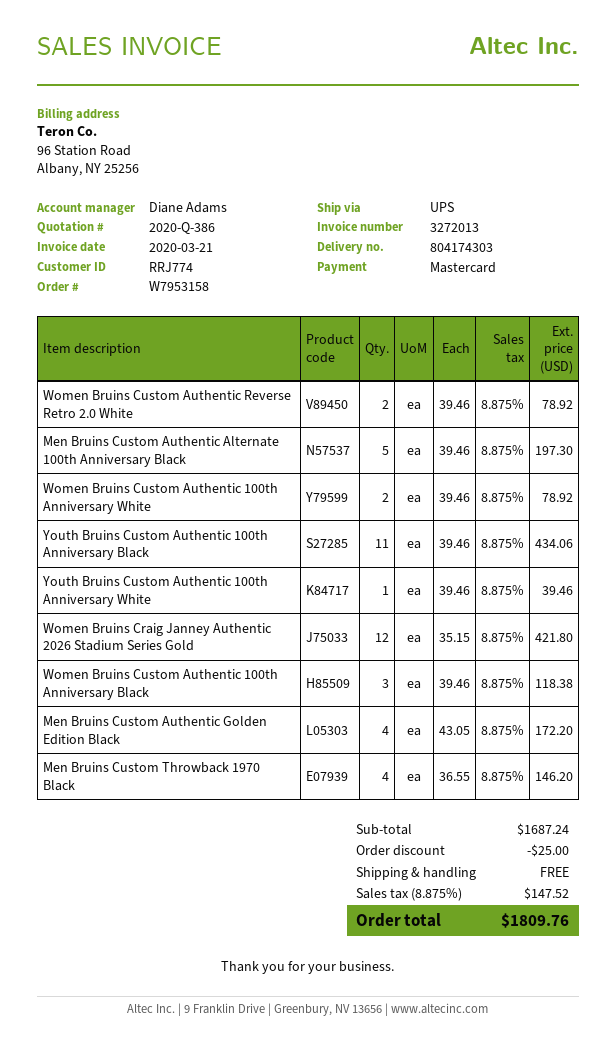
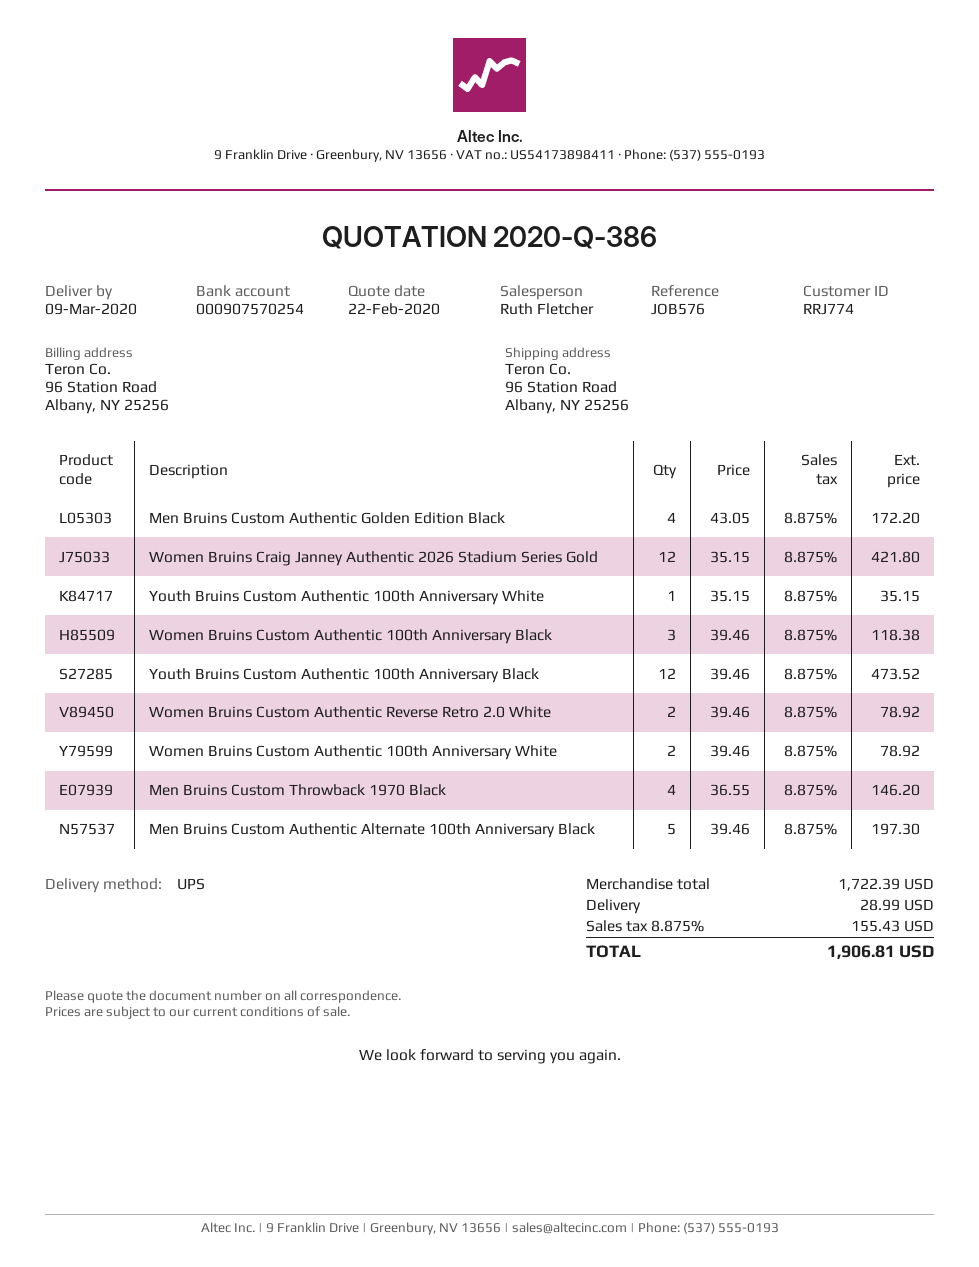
sales rep: Diane Adams -> Ruth Fletcher
Youth Bruins Custom Authentic 100th Anniversary Black: 11 x 39.46 = 434.06 -> 12 x 39.46 = 473.52
Youth Bruins Custom Authentic 100th Anniversary White: 1 x 39.46 = 39.46 -> 1 x 35.15 = 35.15
subtotal: 1687.24 -> 1722.39
discount: 25.00 -> none
shipping: 0.00 -> 28.99
tax: 8.875% = 147.52 -> 8.875% = 155.43
total: 1809.76 -> 1906.81

